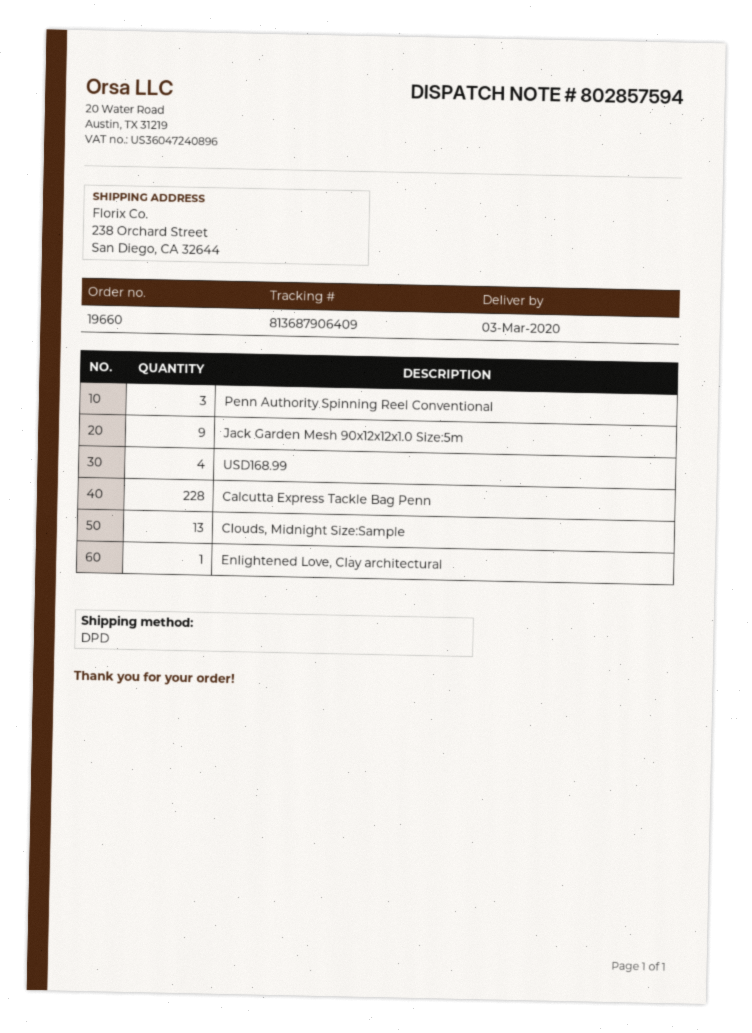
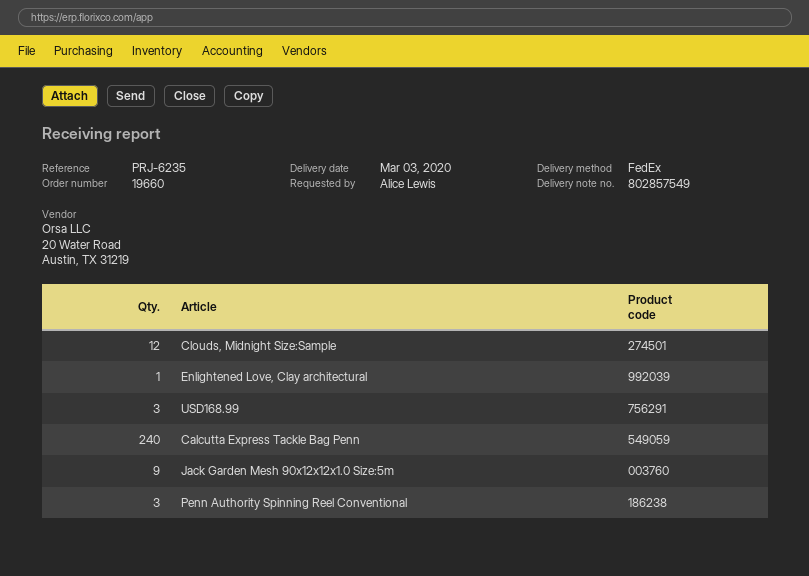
delivery note number: 802857594 -> 802857549
shipping method: DPD -> FedEx
USD168.99: 4 -> 3
Calcutta Express Tackle Bag Penn: 228 -> 240
Clouds, Midnight Size:Sample: 13 -> 12

